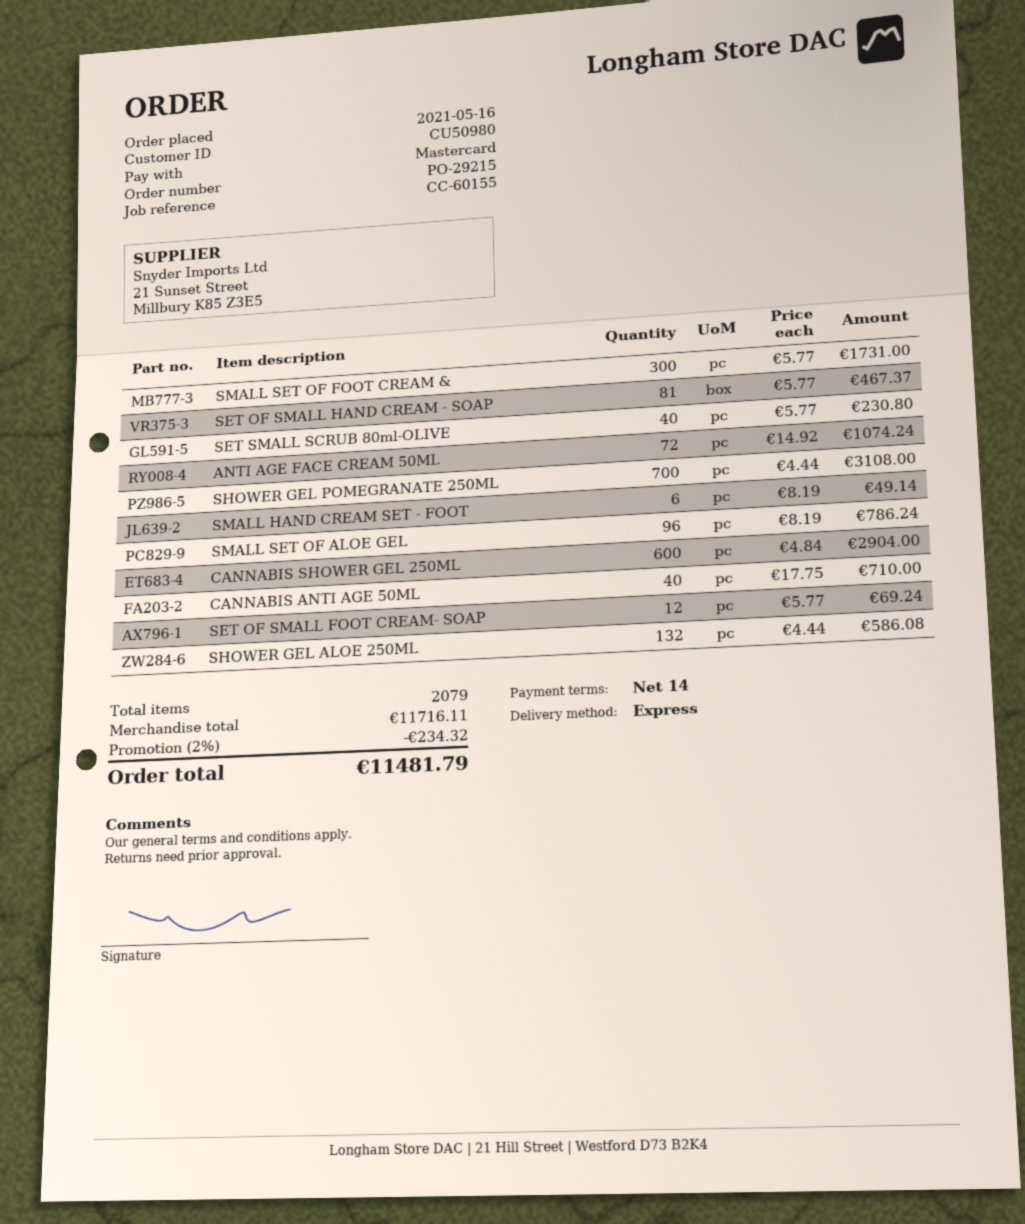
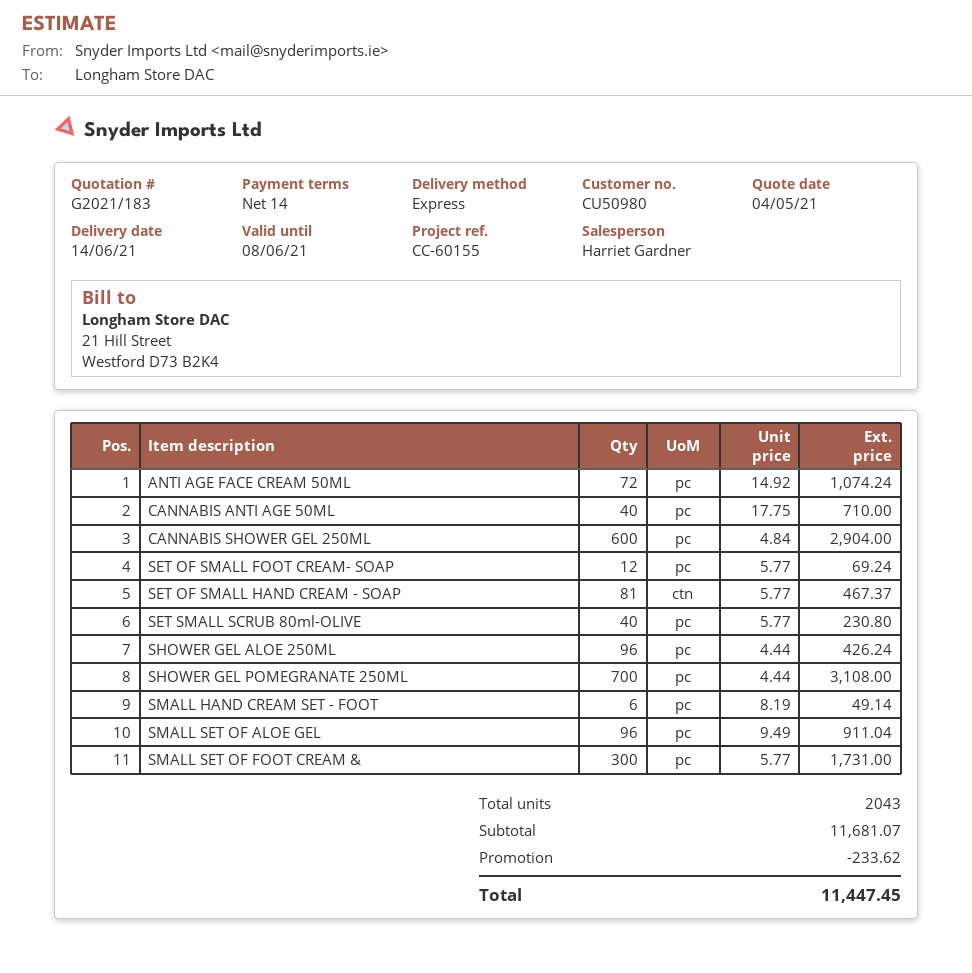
SMALL SET OF ALOE GEL: 96 x 8.19 = 786.24 -> 96 x 9.49 = 911.04
SHOWER GEL ALOE 250ML: 132 x 4.44 = 586.08 -> 96 x 4.44 = 426.24
total quantity: 2079 -> 2043
subtotal: 11716.11 -> 11681.07
discount: 234.32 -> 233.62
total: 11481.79 -> 11447.45

